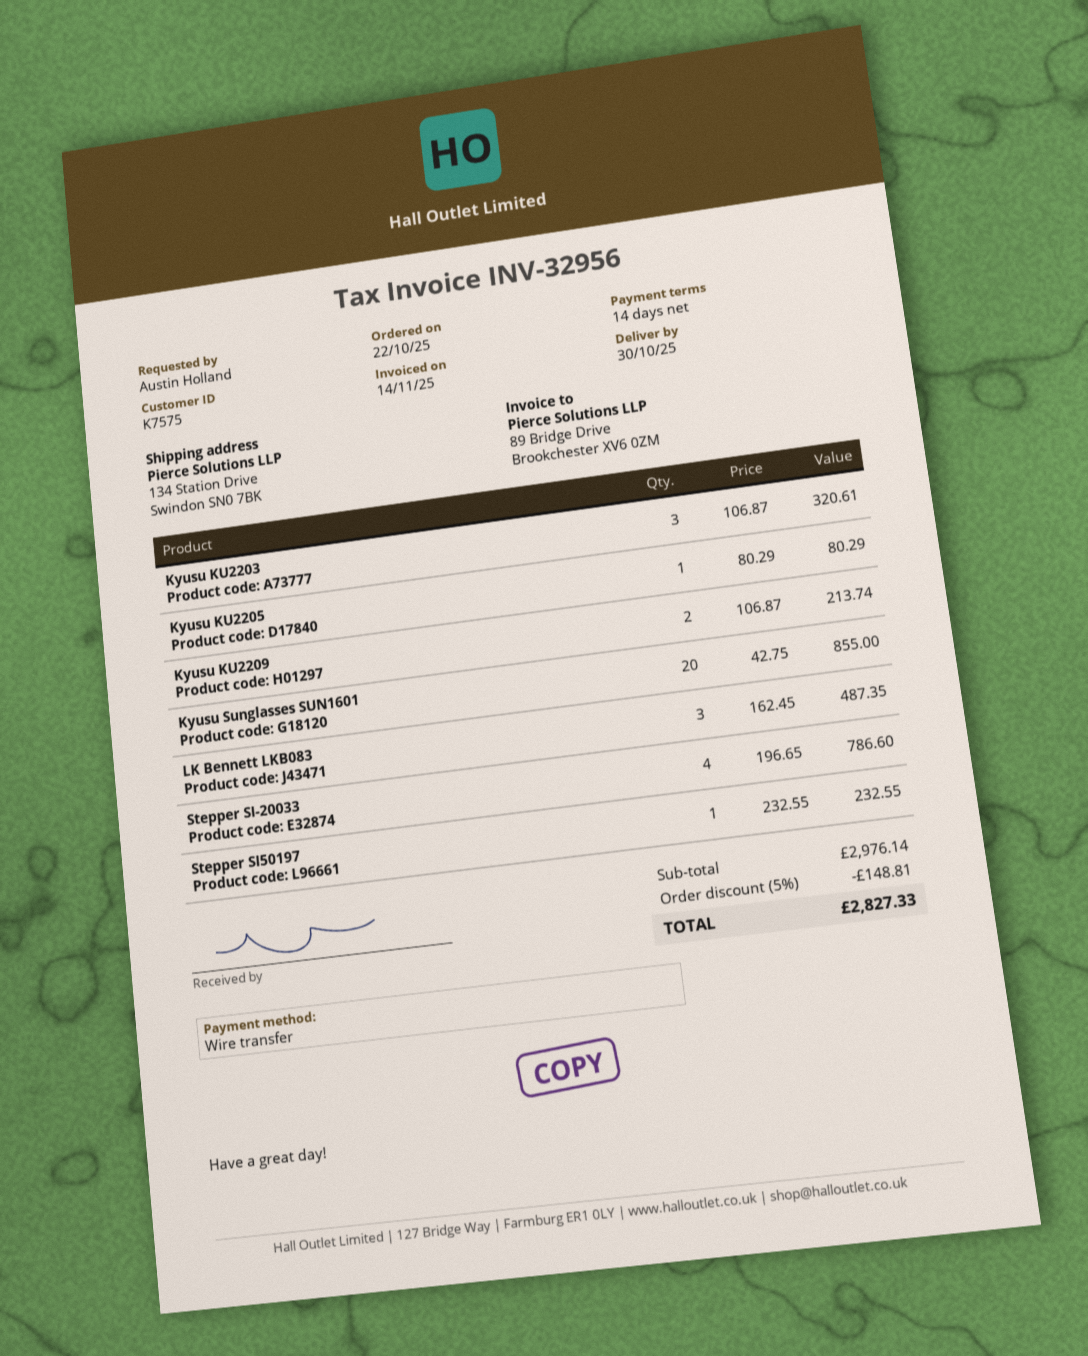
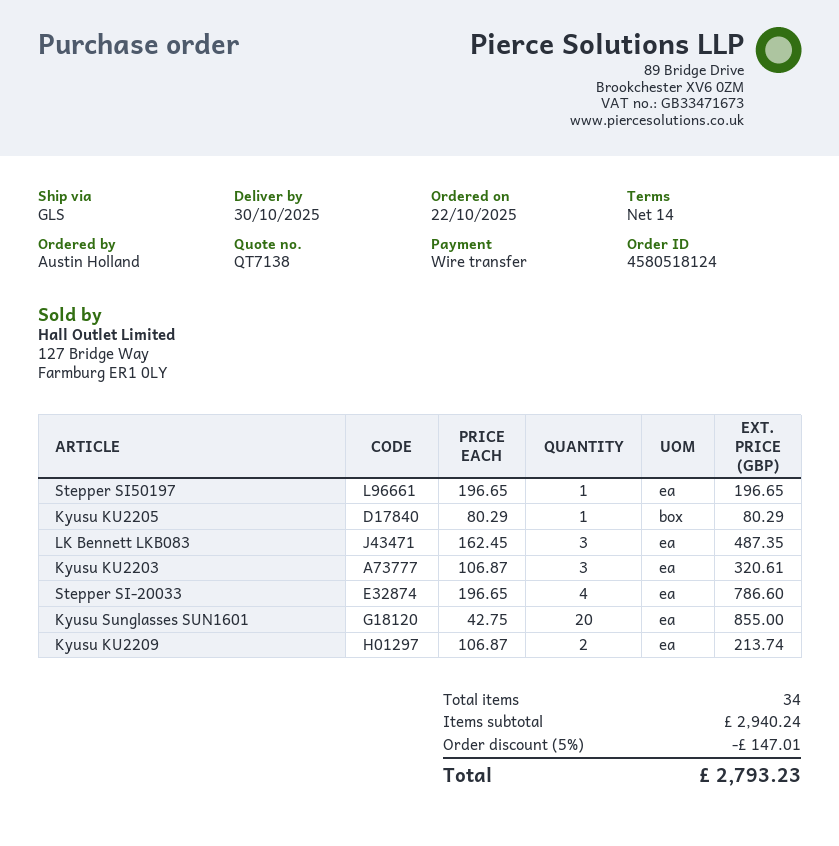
Stepper SI50197: 1 x 232.55 = 232.55 -> 1 x 196.65 = 196.65
subtotal: 2976.14 -> 2940.24
discount: 5% = 148.81 -> 5% = 147.01
total: 2827.33 -> 2793.23

